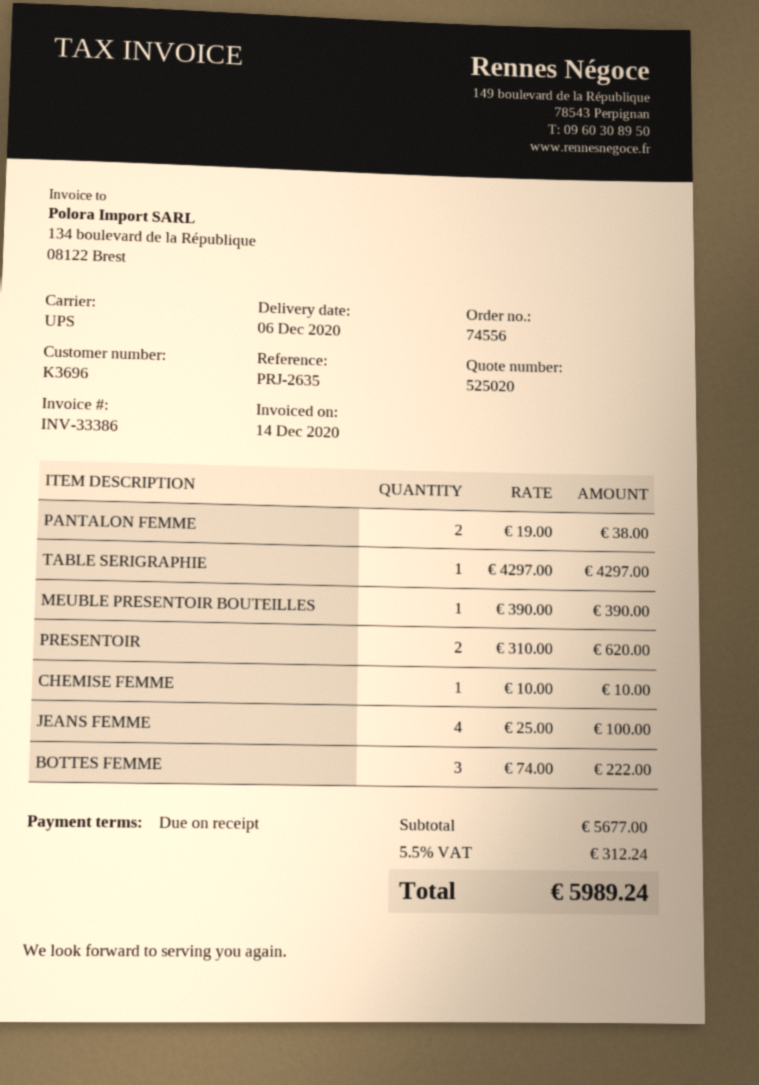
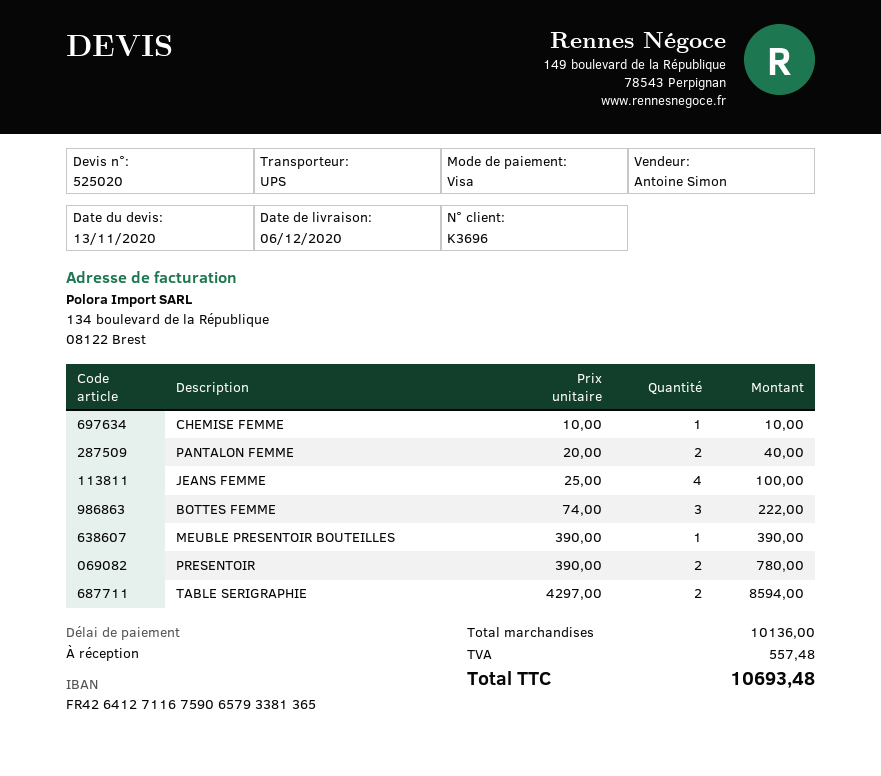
PANTALON FEMME: 2 x 19.00 = 38.00 -> 2 x 20.00 = 40.00
TABLE SERIGRAPHIE: 1 x 4297.00 = 4297.00 -> 2 x 4297.00 = 8594.00
PRESENTOIR: 2 x 310.00 = 620.00 -> 2 x 390.00 = 780.00
subtotal: 5677.00 -> 10136.00
tax: 312.24 -> 557.48
total: 5989.24 -> 10693.48

